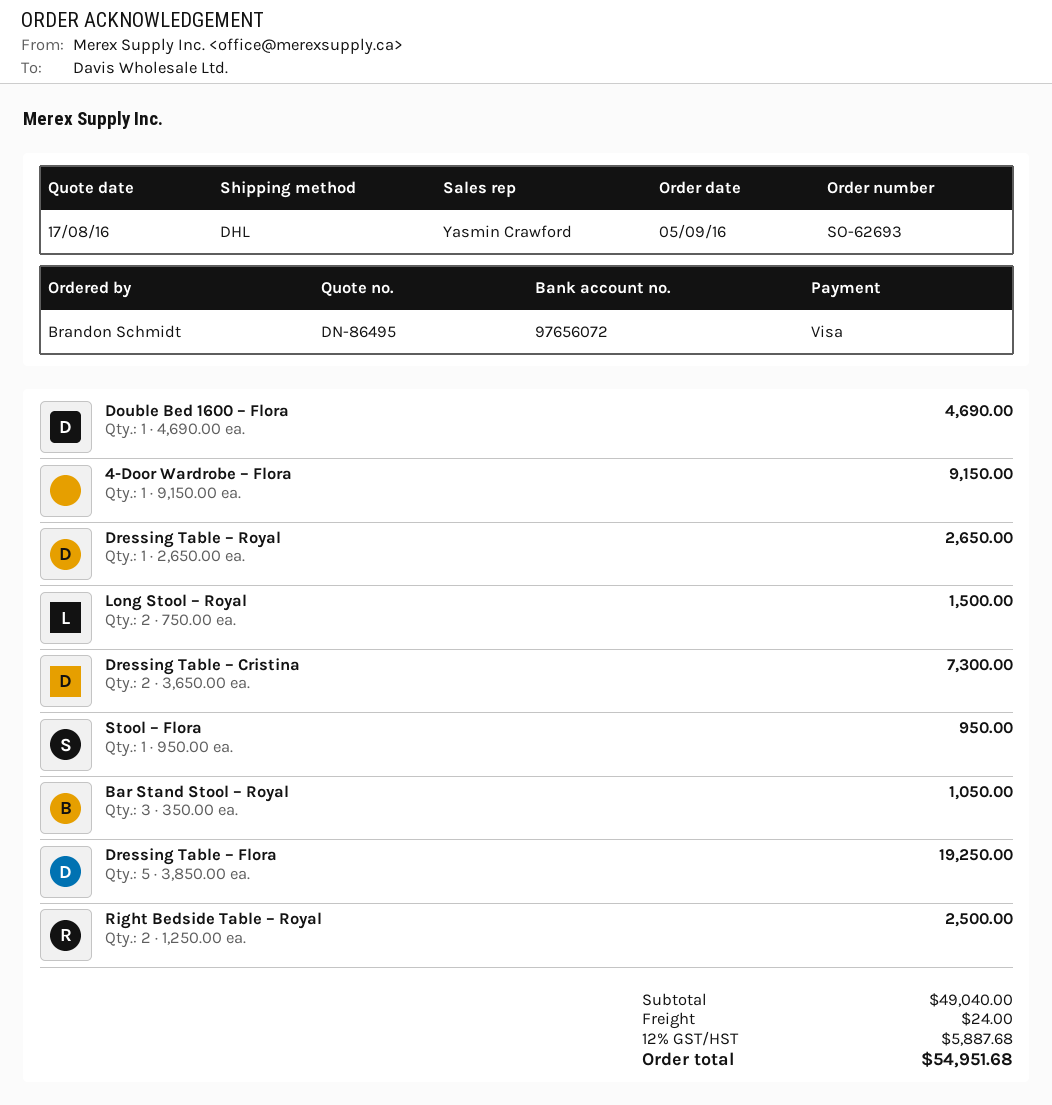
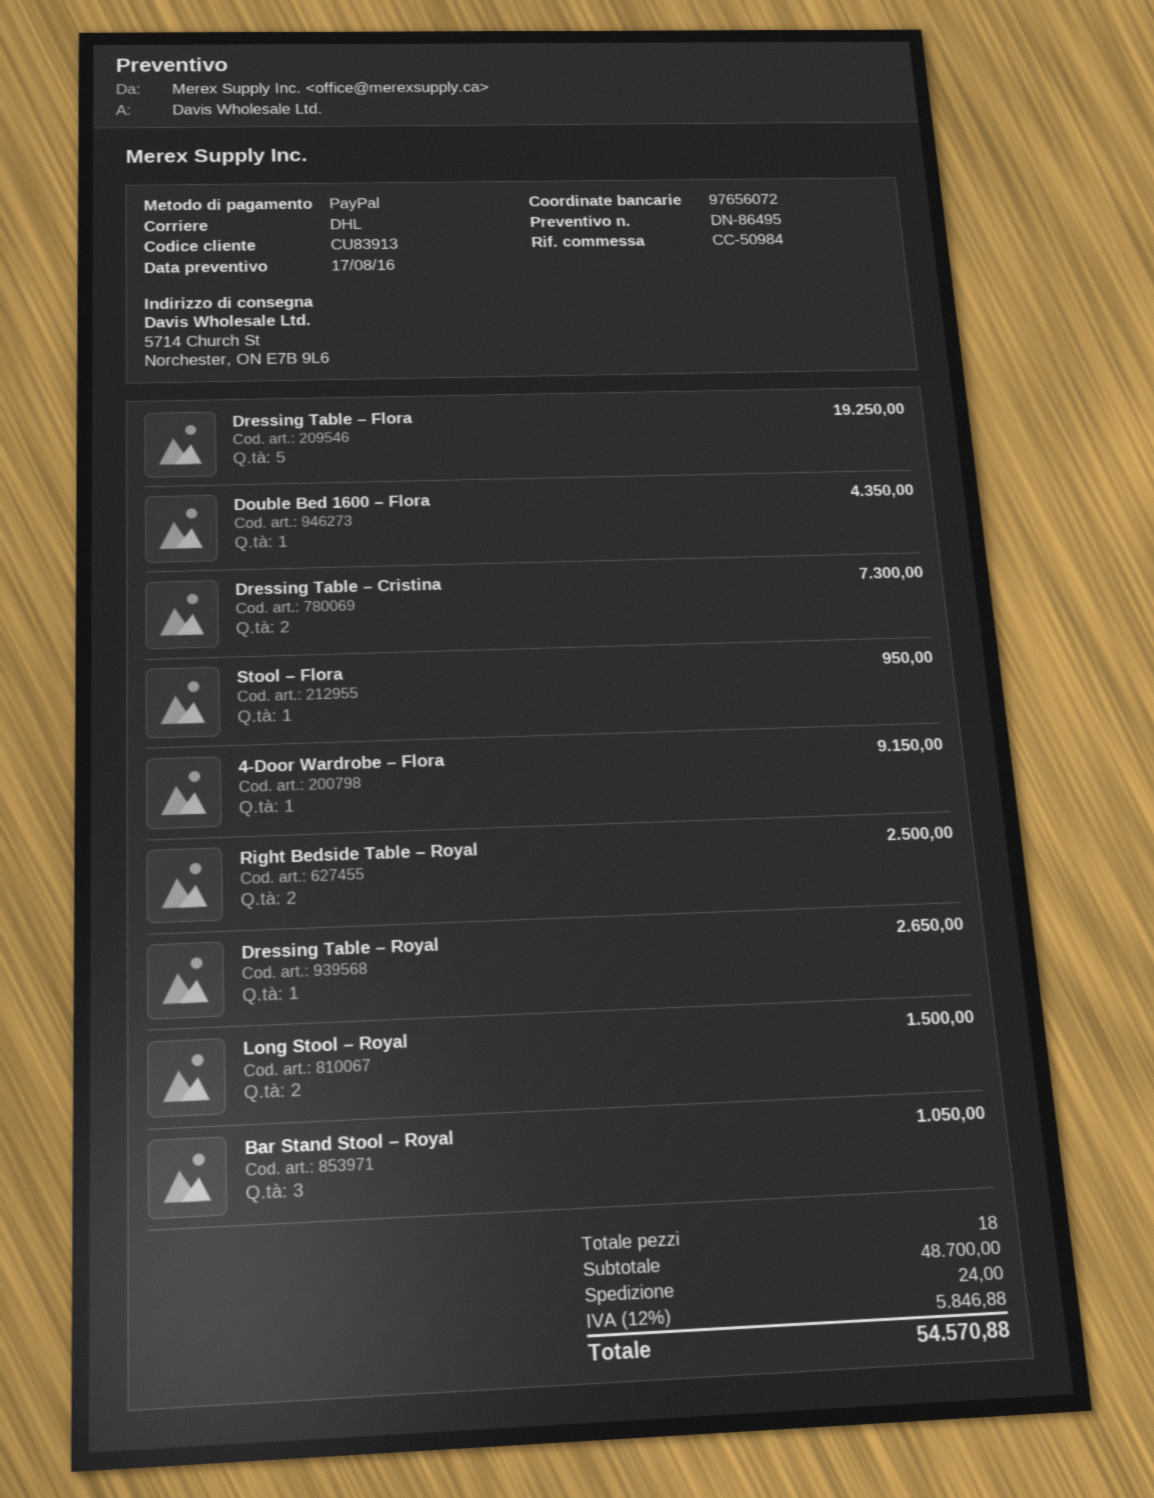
payment method: Visa -> PayPal
Double Bed 1600 – Flora: 1 for 4690.00 -> 1 for 4350.00
subtotal: 49040.00 -> 48700.00
tax: 12% = 5887.68 -> 12% = 5846.88
total: 54951.68 -> 54570.88

